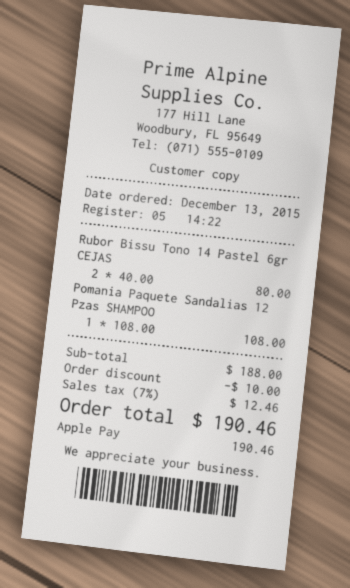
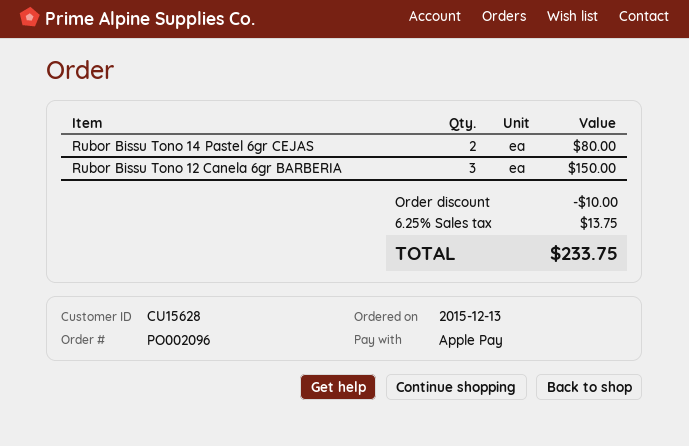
Pomania Paquete Sandalias 12 Pzas SHAMPOO: 1 for 108.00 -> none
Rubor Bissu Tono 12 Canela 6gr BARBERIA: none -> 3 for 150.00
tax: 7% = 12.46 -> 6.25% = 13.75
total: 190.46 -> 233.75

